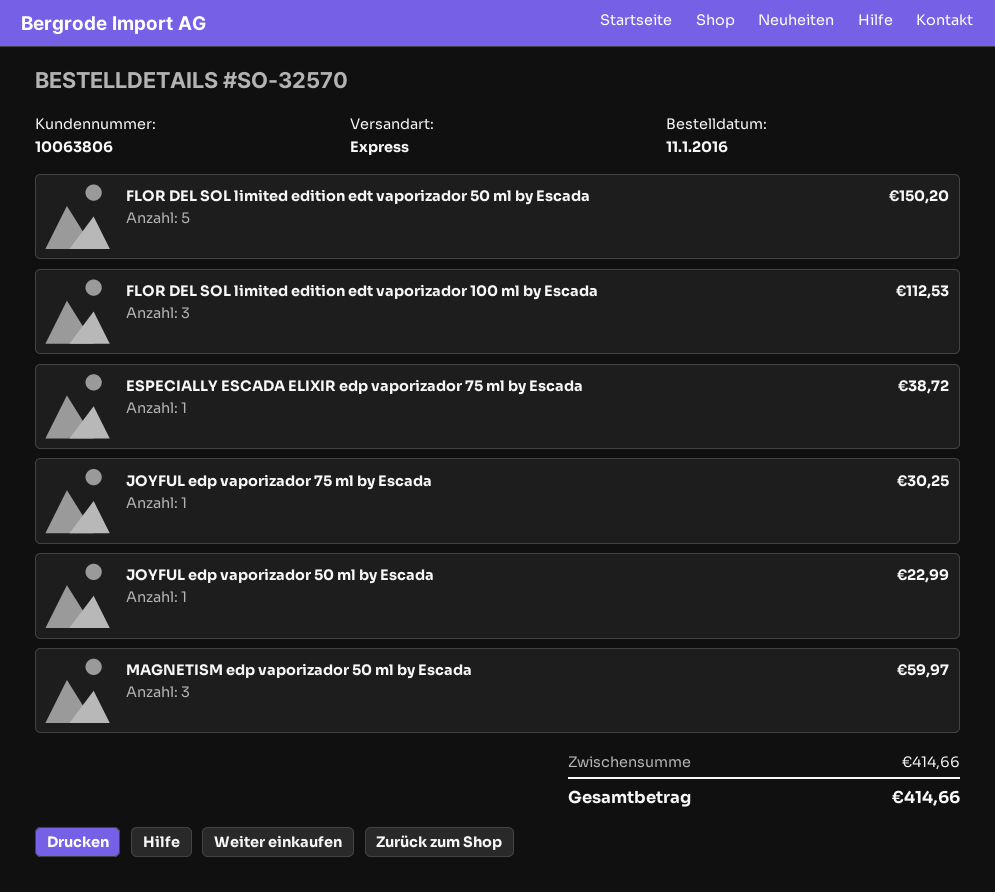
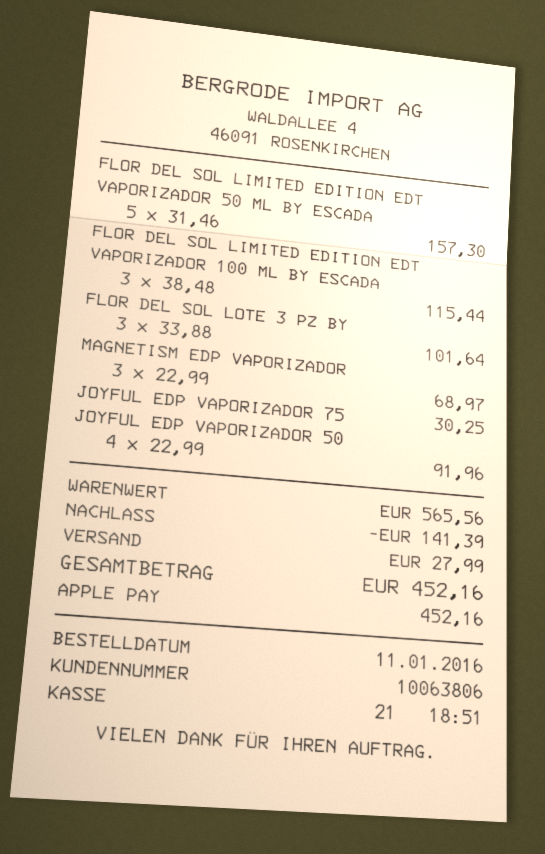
FLOR DEL SOL limited edition edt vaporizador 50 ml by Escada: 5 for 150.20 -> 5 for 157.30
FLOR DEL SOL limited edition edt vaporizador 100 ml by Escada: 3 for 112.53 -> 3 for 115.44
ESPECIALLY ESCADA ELIXIR edp vaporizador 75 ml by Escada: 1 for 38.72 -> none
JOYFUL edp vaporizador 50 ml by Escada: 1 for 22.99 -> 4 for 91.96
MAGNETISM edp vaporizador 50 ml by Escada: 3 for 59.97 -> 3 for 68.97
FLOR DEL SOL LOTE 3 PZ BY: none -> 3 for 101.64
subtotal: 414.66 -> 565.56
discount: none -> 141.39
shipping: none -> 27.99
total: 414.66 -> 452.16

